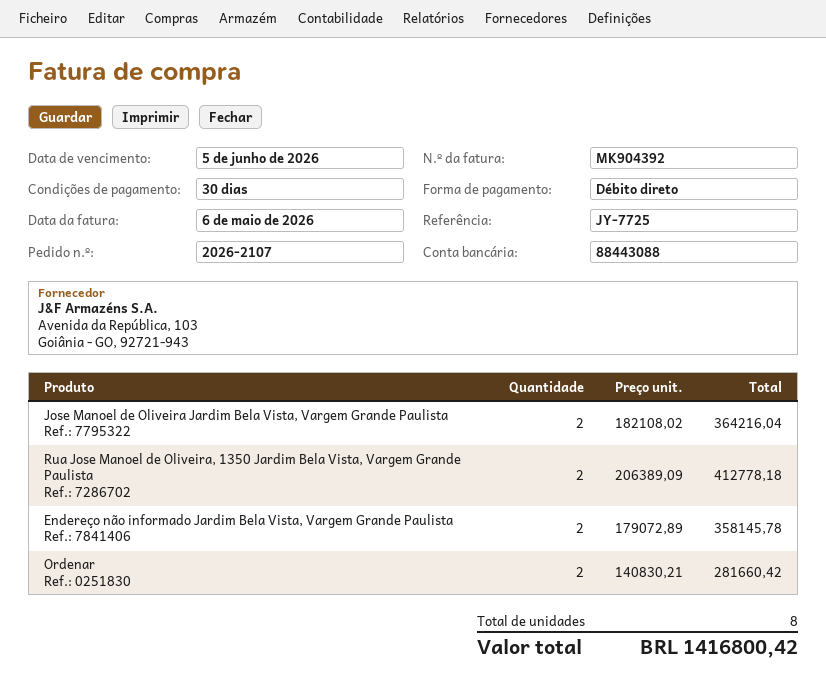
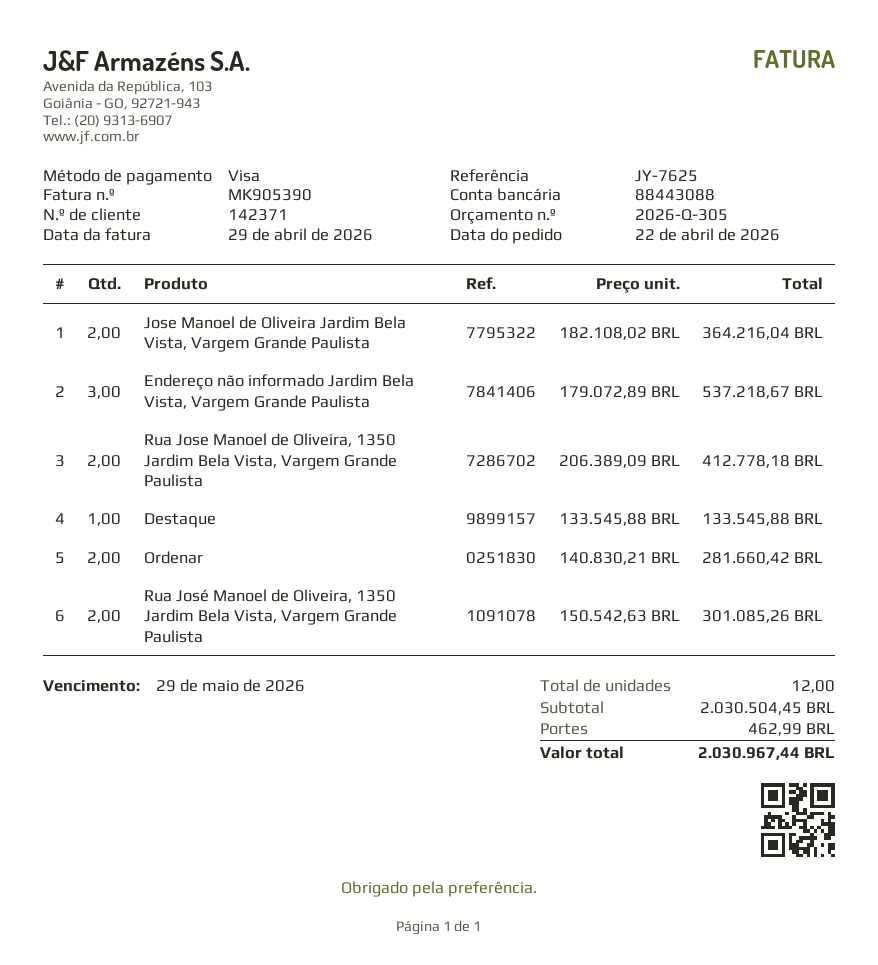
invoice number: MK904392 -> MK905390
invoice date: 2026-05-06 -> 2026-04-29
due date: 2026-06-05 -> 2026-05-29
reference: JY-7725 -> JY-7625
payment method: direct debit -> Visa
Endereço não informado Jardim Bela Vista, Vargem Grande Paulista: 2 x 179072.89 = 358145.78 -> 3 x 179072.89 = 537218.67
Destaque: none -> 1 x 133545.88 = 133545.88
Rua José Manoel de Oliveira, 1350 Jardim Bela Vista, Vargem Grande Paulista: none -> 2 x 150542.63 = 301085.26
total quantity: 8 -> 12
shipping: none -> 462.99
total: 1416800.42 -> 2030967.44

